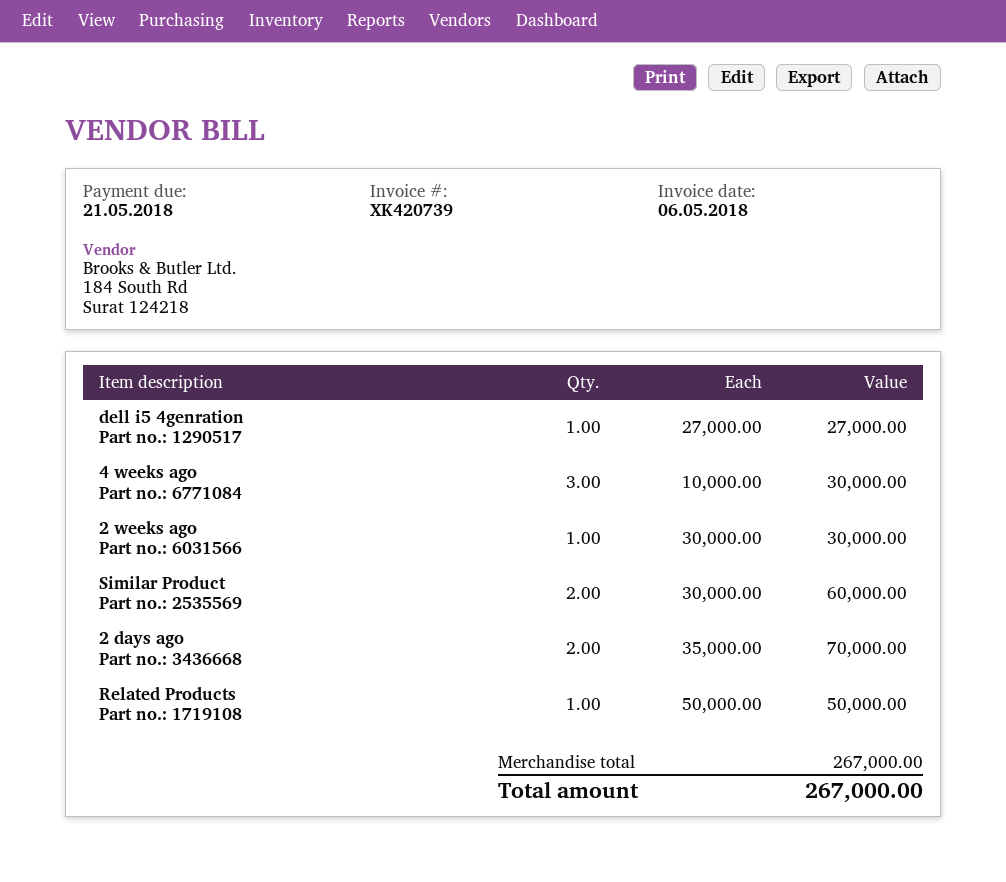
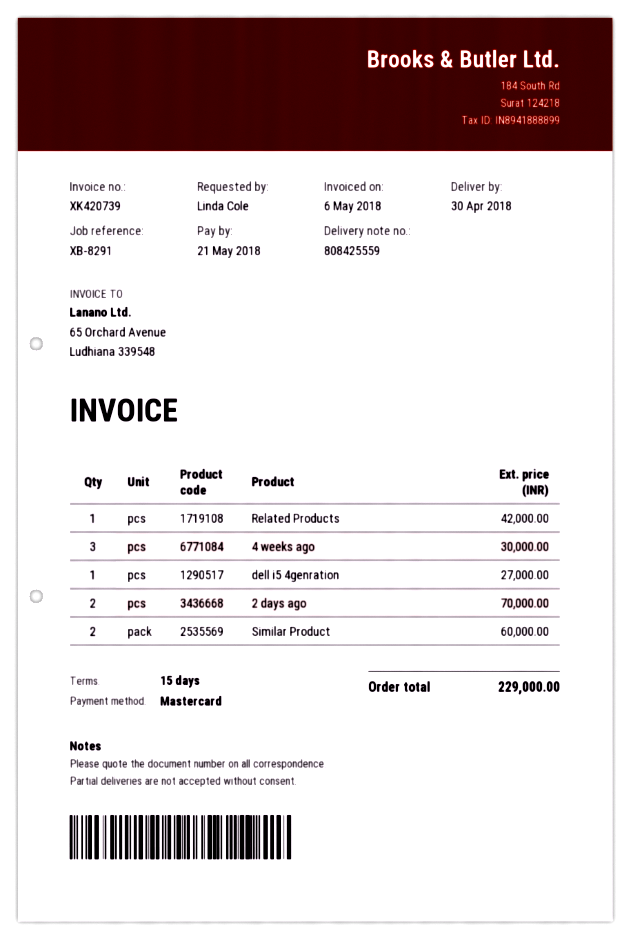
2 weeks ago: 1 for 30000.00 -> none
Related Products: 1 for 50000.00 -> 1 for 42000.00
total: 267000.00 -> 229000.00

